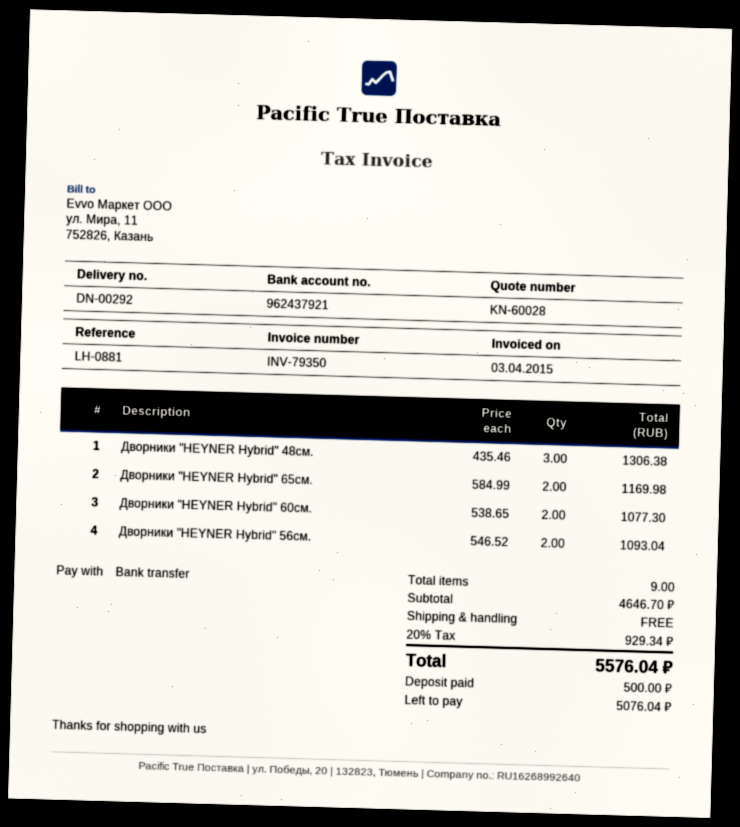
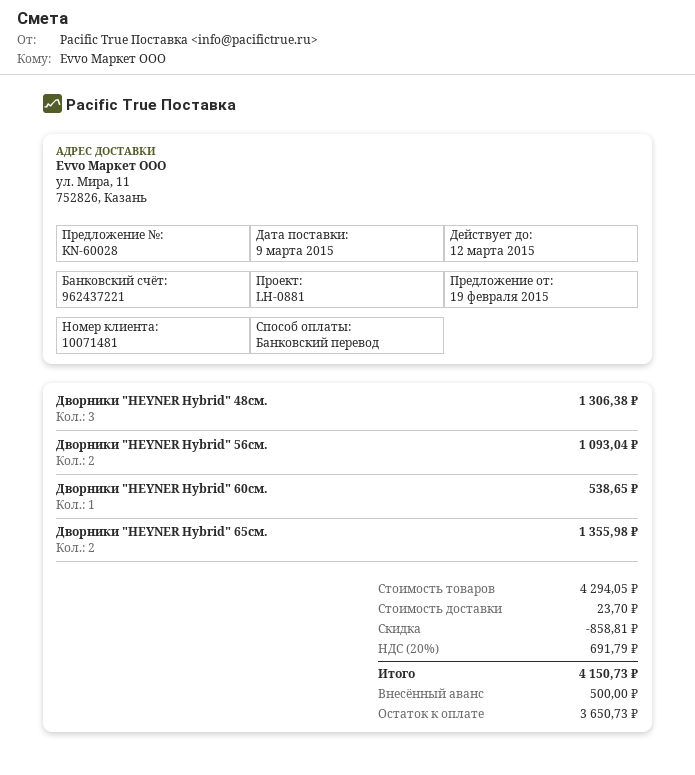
bank account: 962437921 -> 962437221
Дворники "HEYNER Hybrid" 65см.: 2 for 1169.98 -> 2 for 1355.98
Дворники "HEYNER Hybrid" 60см.: 2 for 1077.30 -> 1 for 538.65
subtotal: 4646.70 -> 4294.05
discount: none -> 858.81
shipping: 0.00 -> 23.70
tax: 20% = 929.34 -> 20% = 691.79
total: 5576.04 -> 4150.73
balance: 5076.04 -> 3650.73

